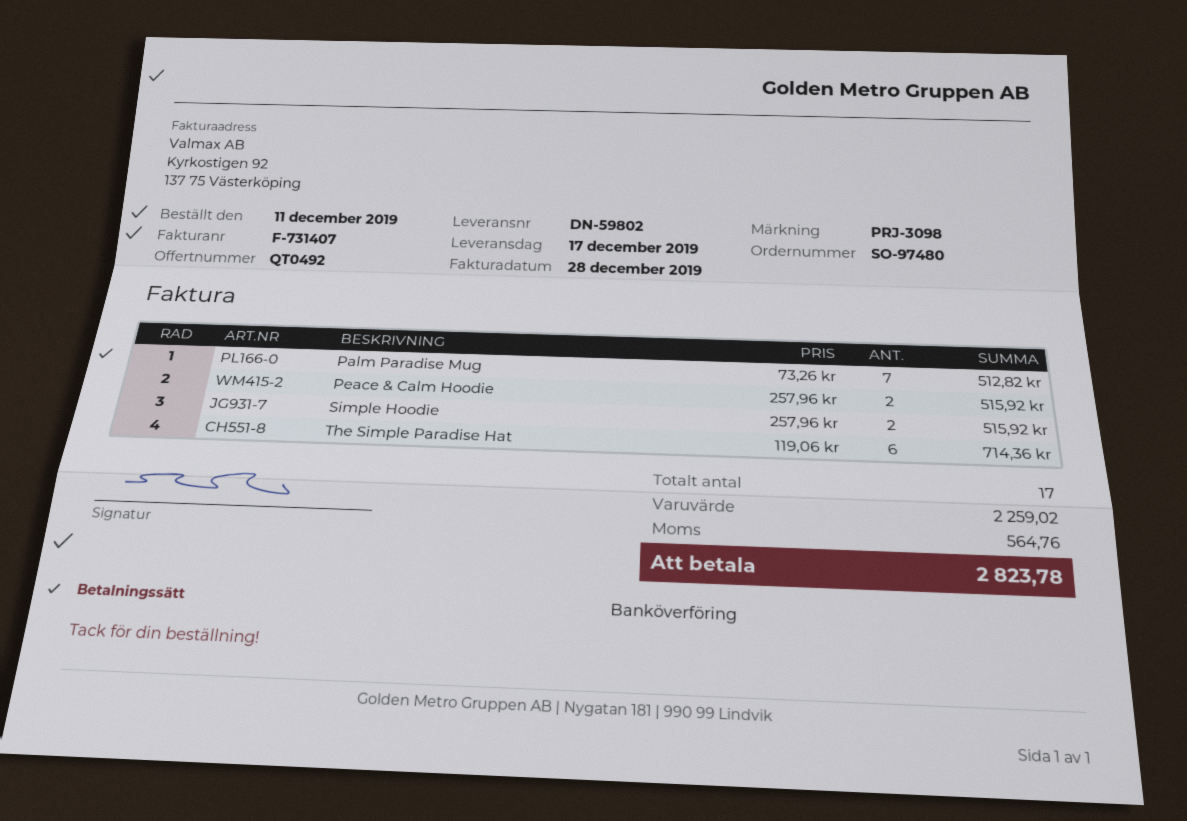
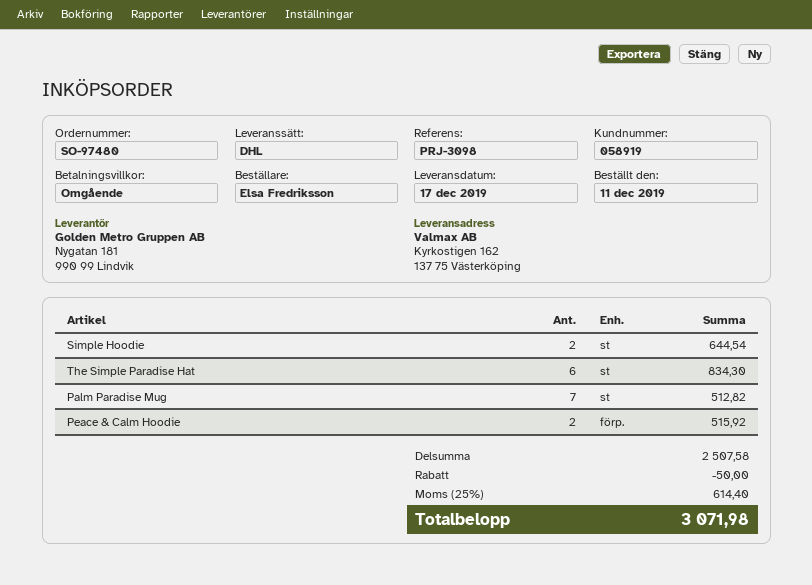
Simple Hoodie: 2 for 515.92 -> 2 for 644.54
The Simple Paradise Hat: 6 for 714.36 -> 6 for 834.30
subtotal: 2259.02 -> 2507.58
discount: none -> 50.00
tax: 564.76 -> 614.40
total: 2823.78 -> 3071.98

